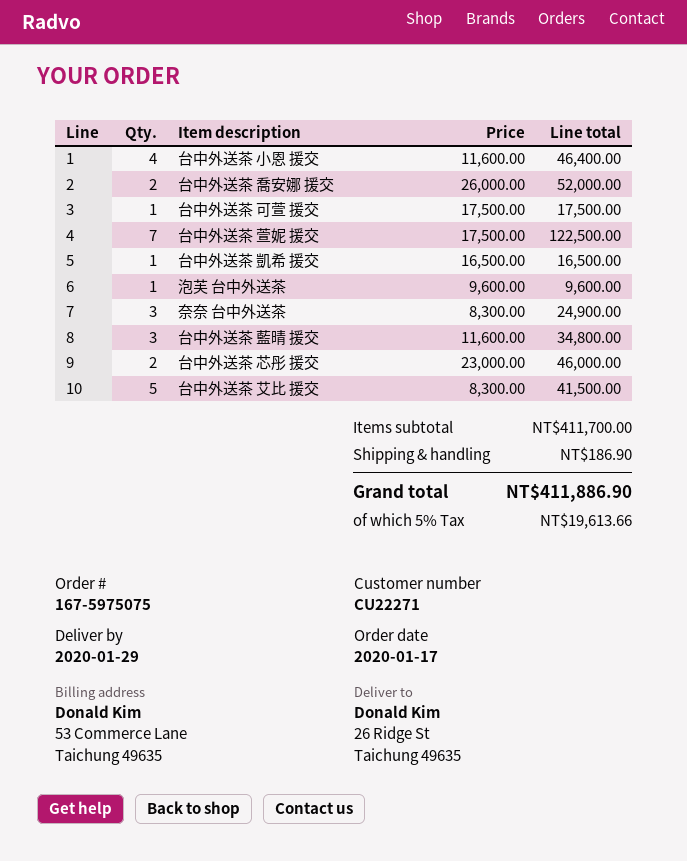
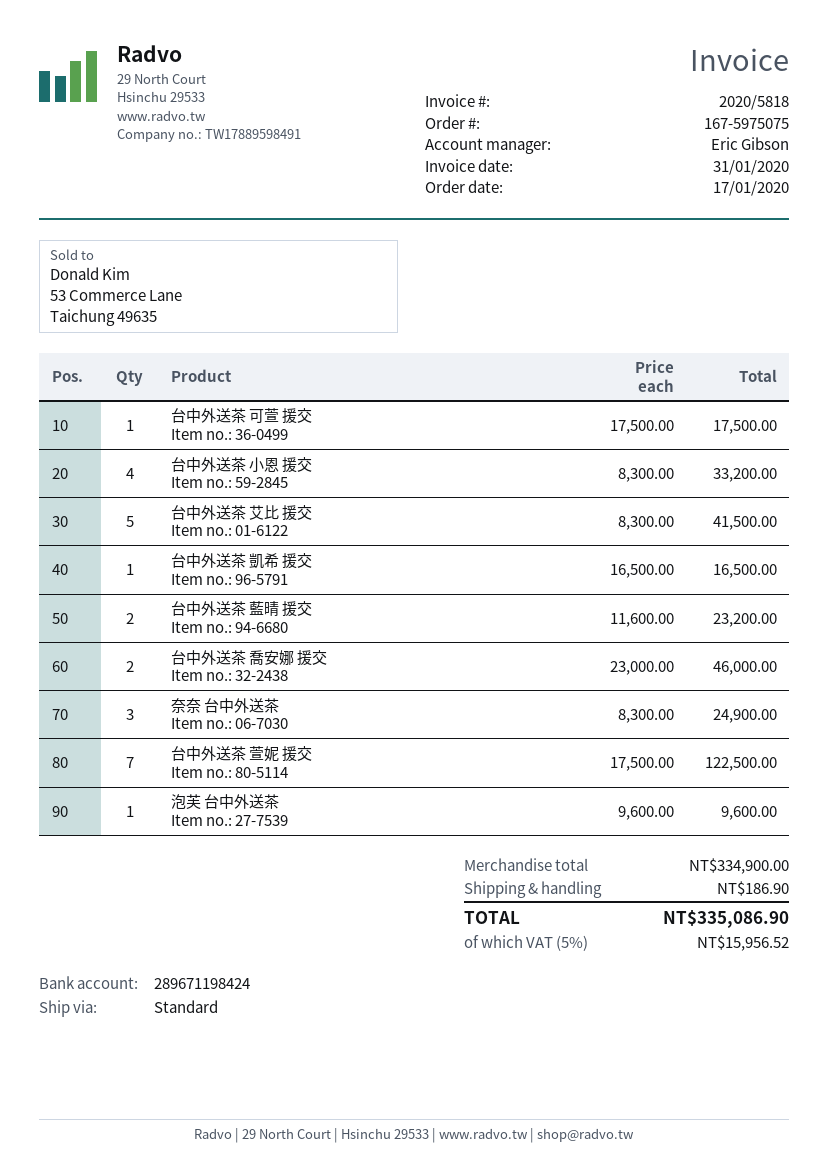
台中外送茶 小恩 援交: 4 x 11600.00 = 46400.00 -> 4 x 8300.00 = 33200.00
台中外送茶 喬安娜 援交: 2 x 26000.00 = 52000.00 -> 2 x 23000.00 = 46000.00
台中外送茶 藍晴 援交: 3 x 11600.00 = 34800.00 -> 2 x 11600.00 = 23200.00
台中外送茶 芯彤 援交: 2 x 23000.00 = 46000.00 -> none
subtotal: 411700.00 -> 334900.00
tax: 5% = 19613.66 -> 5% = 15956.52
total: 411886.90 -> 335086.90

